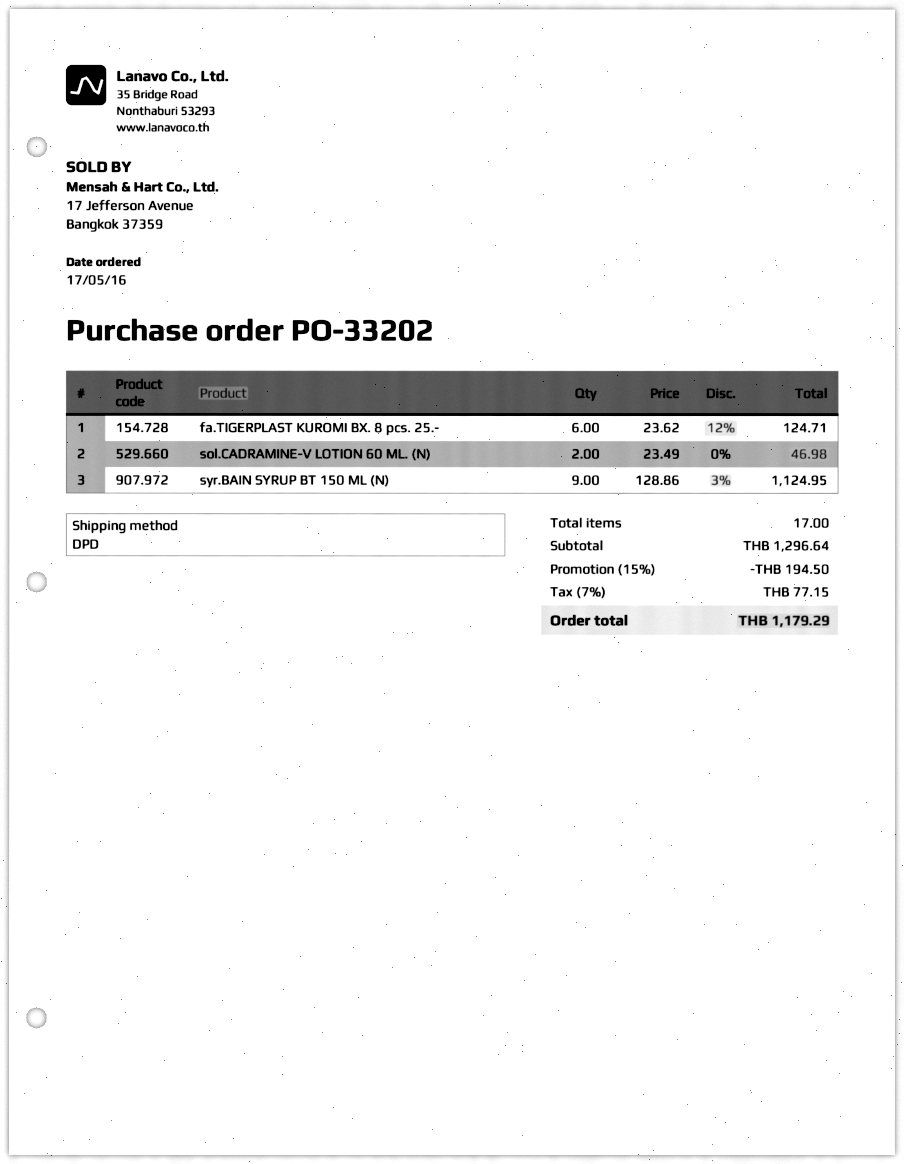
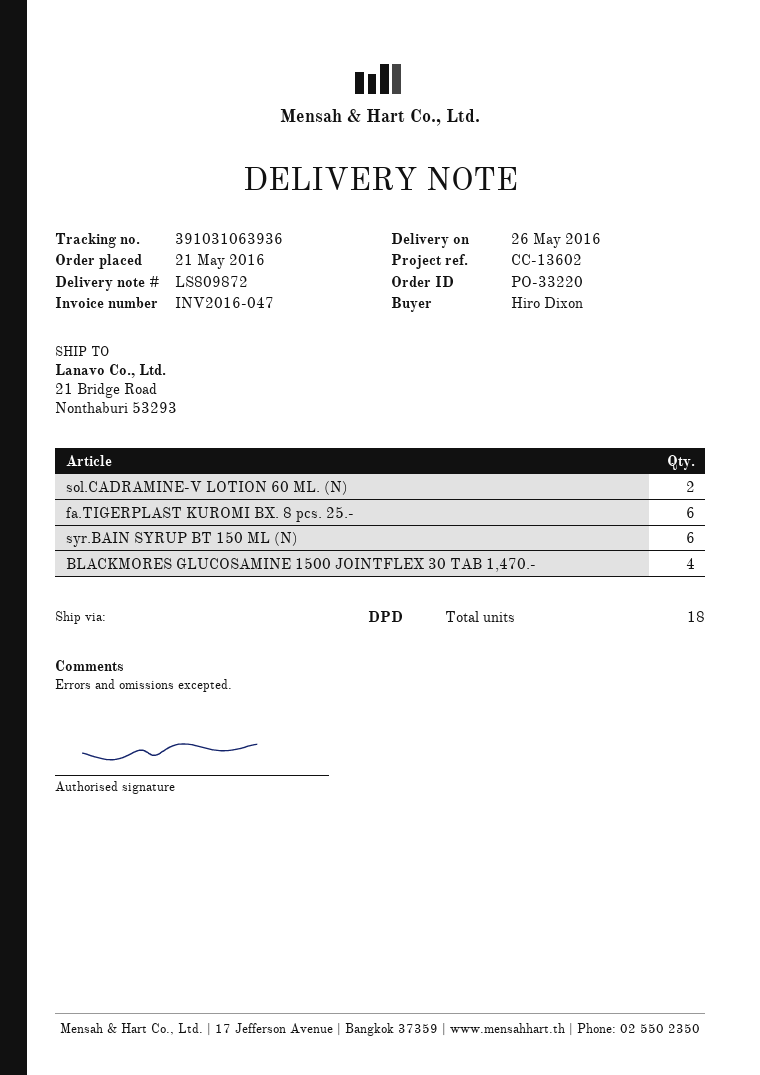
order number: PO-33202 -> PO-33220
order date: 2016-05-17 -> 2016-05-21
syr.BAIN SYRUP BT 150 ML (N): 9 -> 6
BLACKMORES GLUCOSAMINE 1500 JOINTFLEX 30 TAB 1,470.-: none -> 4
total quantity: 17 -> 18

